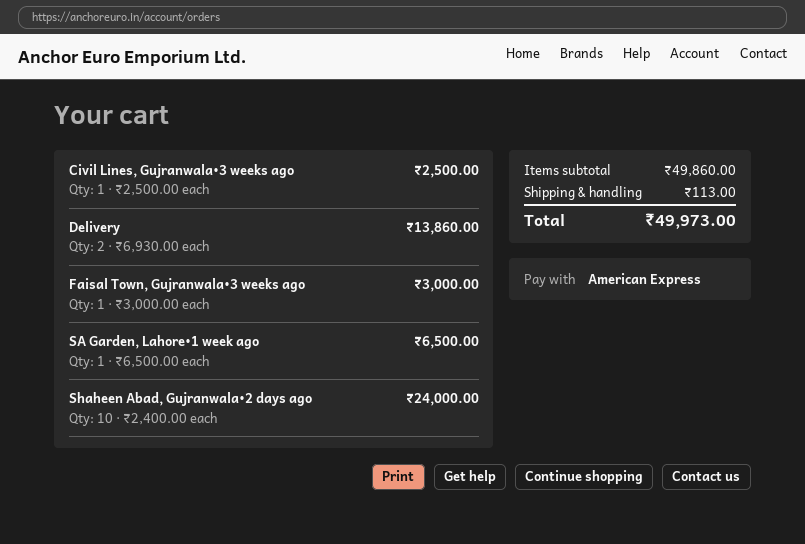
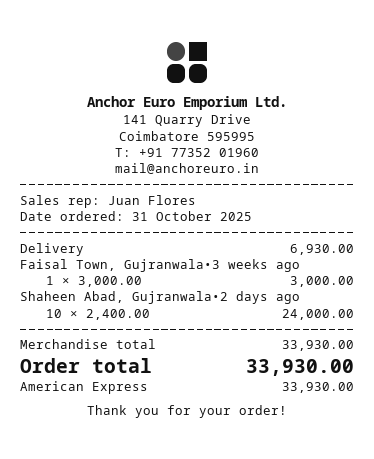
Civil Lines, Gujranwala•3 weeks ago: 1 x 2500.00 = 2500.00 -> none
Delivery: 2 x 6930.00 = 13860.00 -> 1 x 6930.00 = 6930.00
SA Garden, Lahore•1 week ago: 1 x 6500.00 = 6500.00 -> none
subtotal: 49860.00 -> 33930.00
shipping: 113.00 -> none
total: 49973.00 -> 33930.00

